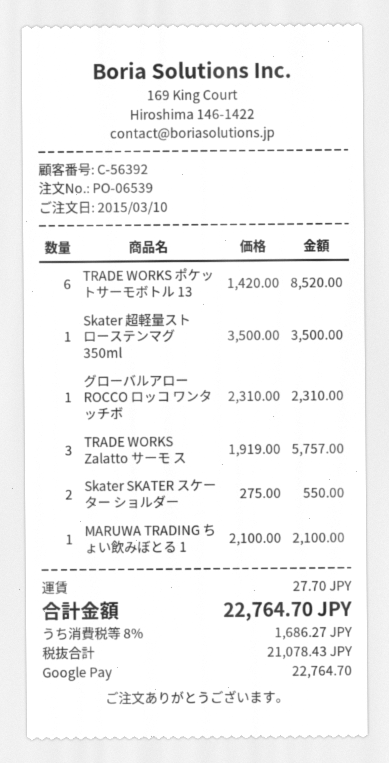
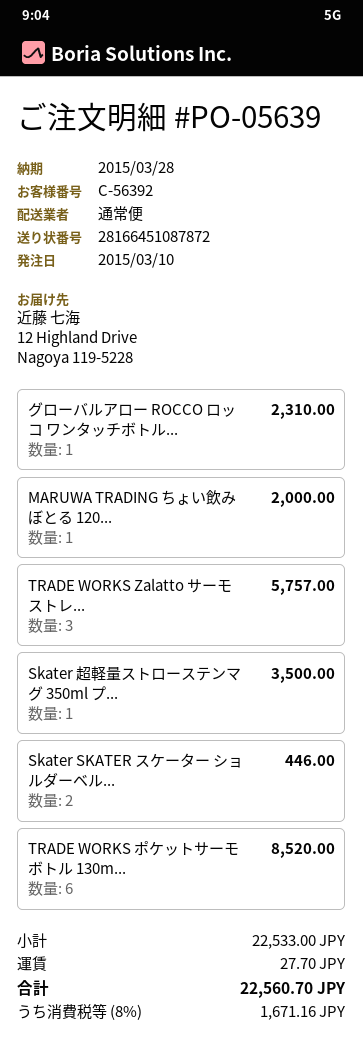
order number: PO-06539 -> PO-05639
Skater SKATER スケーター ショルダー: 2 for 550.00 -> 2 for 446.00
MARUWA TRADING ちょい飲みぼとる 1: 1 for 2100.00 -> 1 for 2000.00
tax: 8% = 1686.27 -> 8% = 1671.16
total: 22764.70 -> 22560.70

